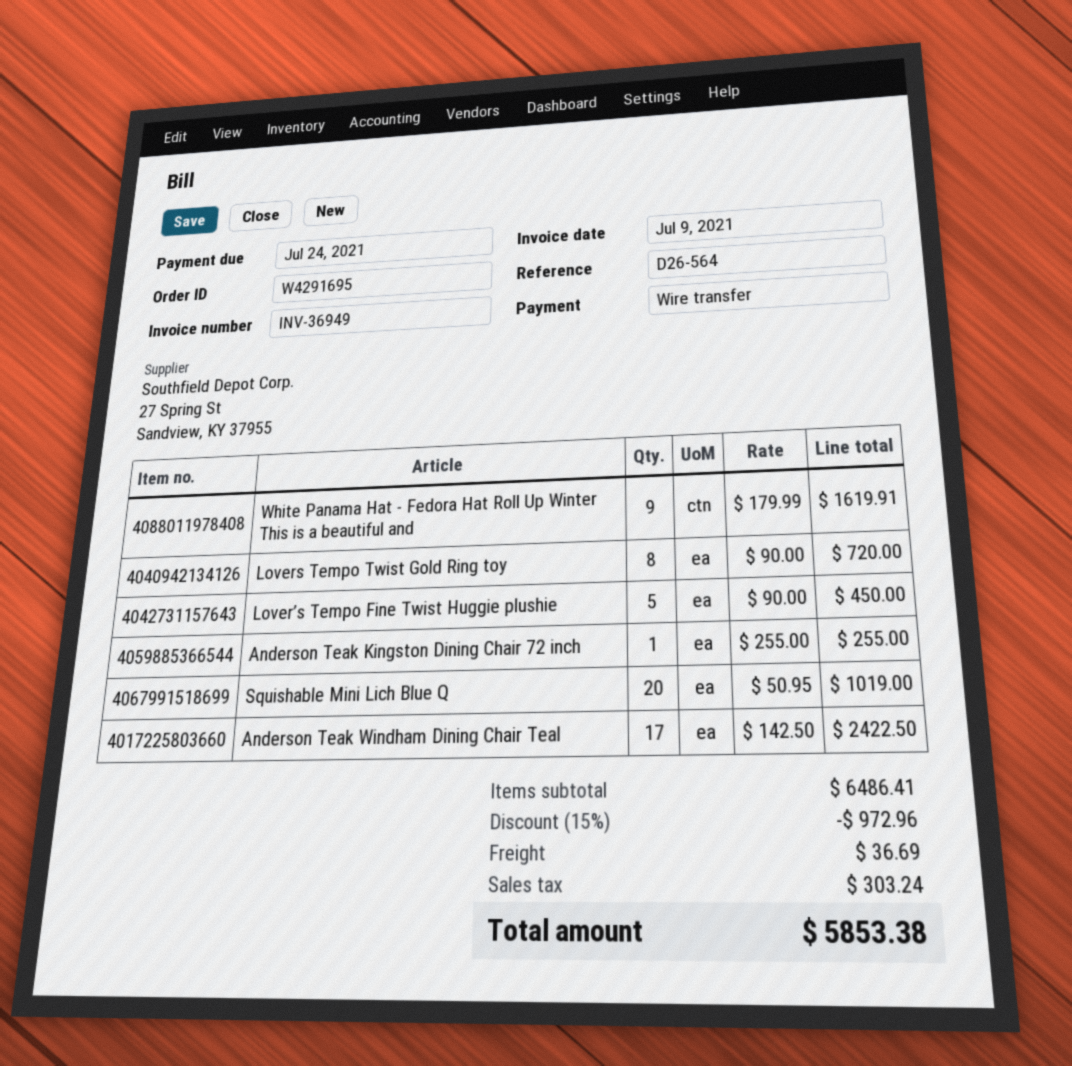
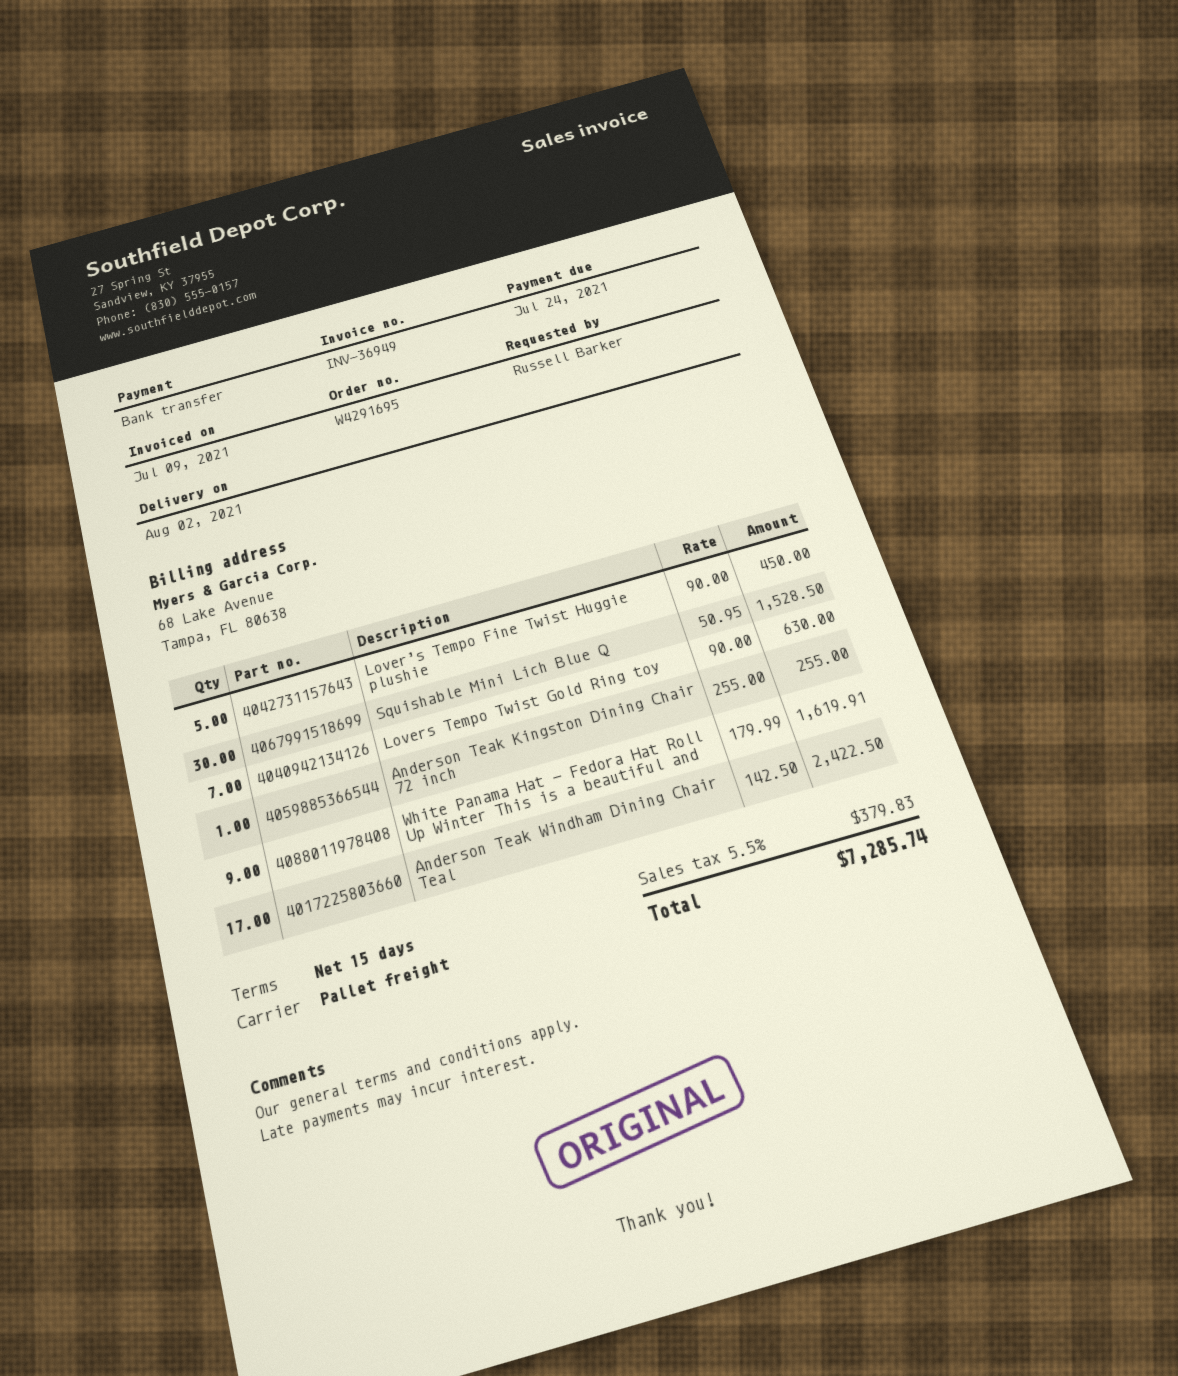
Lovers Tempo Twist Gold Ring toy: 8 x 90.00 = 720.00 -> 7 x 90.00 = 630.00
Squishable Mini Lich Blue Q: 20 x 50.95 = 1019.00 -> 30 x 50.95 = 1528.50
discount: 15% = 972.96 -> none
shipping: 36.69 -> none
tax: 303.24 -> 379.83
total: 5853.38 -> 7285.74

